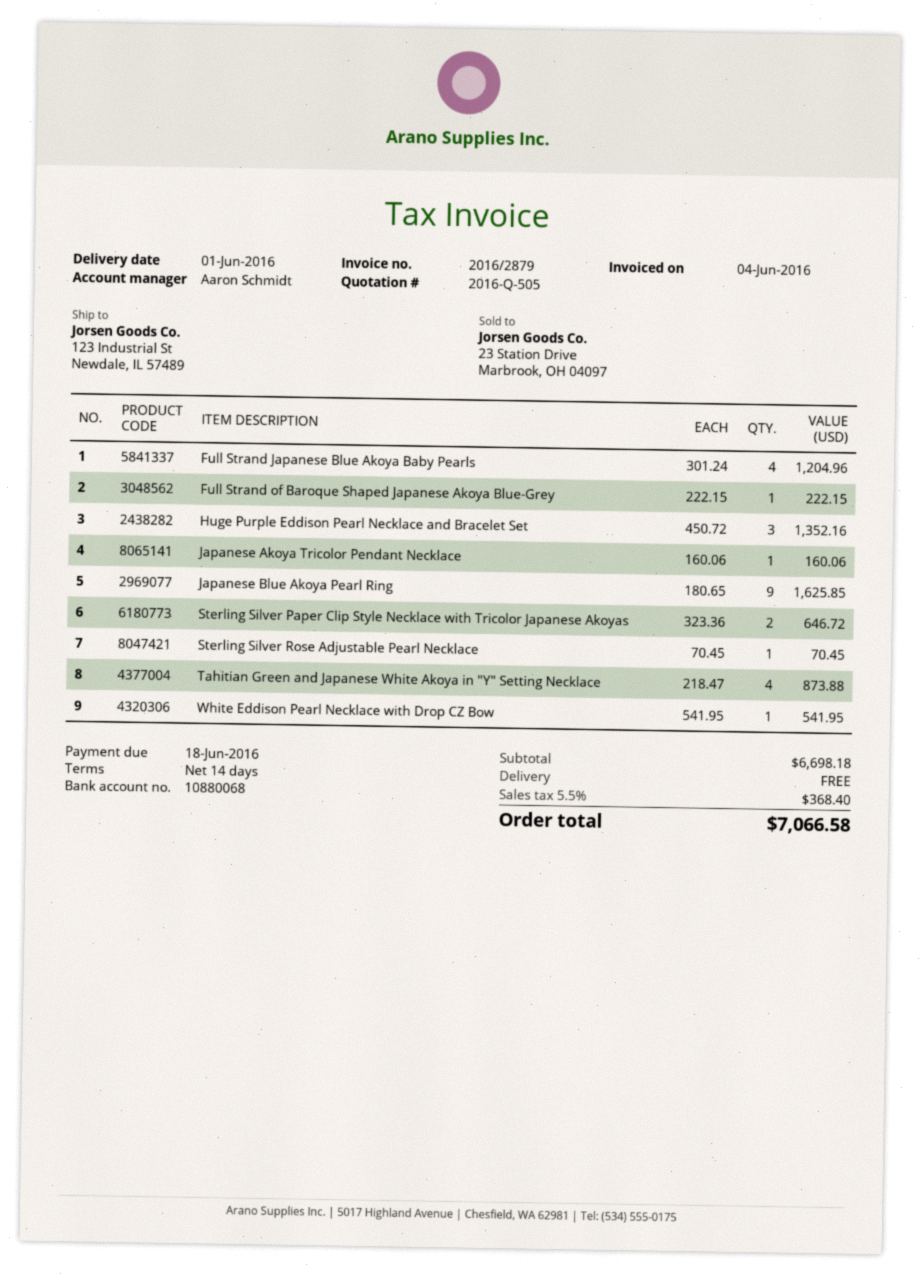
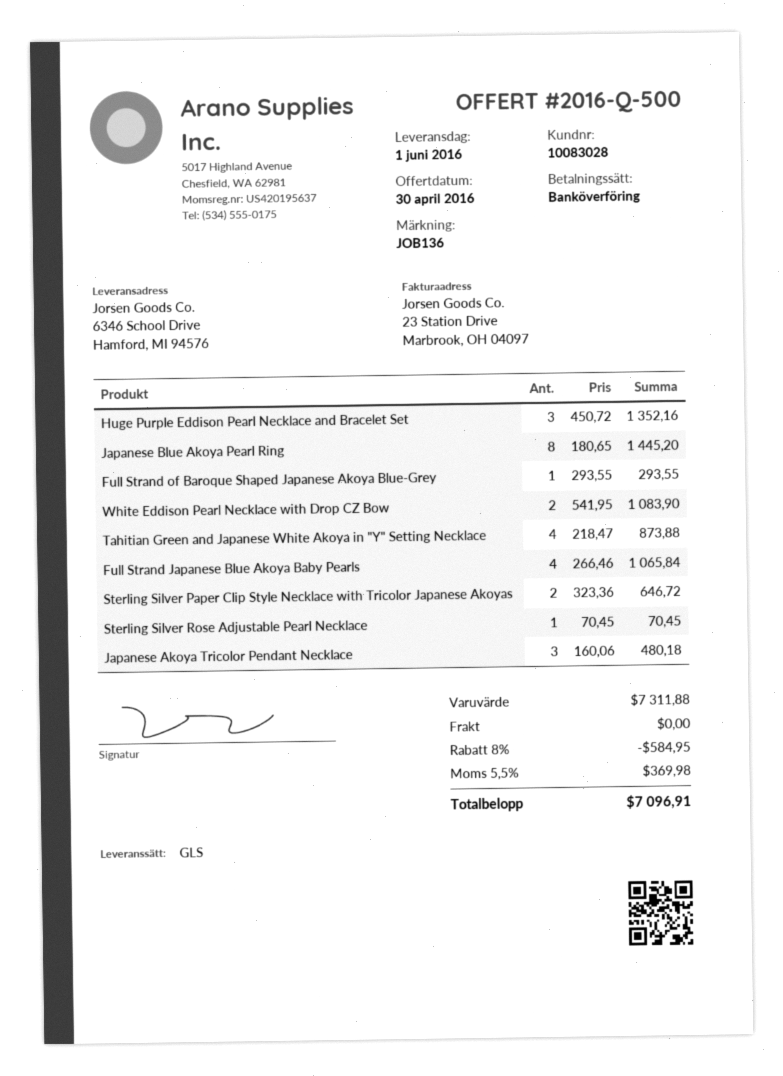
quote number: 2016-Q-505 -> 2016-Q-500
ship to: 123 Industrial St, Newdale, IL 57489 -> 6346 School Drive, Hamford, MI 94576
Full Strand Japanese Blue Akoya Baby Pearls: 4 x 301.24 = 1204.96 -> 4 x 266.46 = 1065.84
Full Strand of Baroque Shaped Japanese Akoya Blue-Grey: 1 x 222.15 = 222.15 -> 1 x 293.55 = 293.55
Japanese Akoya Tricolor Pendant Necklace: 1 x 160.06 = 160.06 -> 3 x 160.06 = 480.18
Japanese Blue Akoya Pearl Ring: 9 x 180.65 = 1625.85 -> 8 x 180.65 = 1445.20
White Eddison Pearl Necklace with Drop CZ Bow: 1 x 541.95 = 541.95 -> 2 x 541.95 = 1083.90
subtotal: 6698.18 -> 7311.88
discount: none -> 8% = 584.95
tax: 5.5% = 368.40 -> 5.5% = 369.98
total: 7066.58 -> 7096.91

